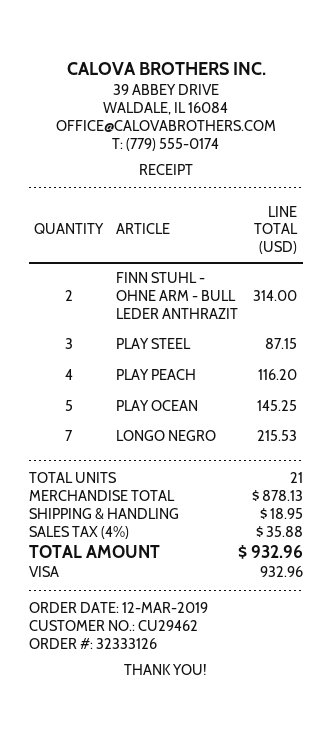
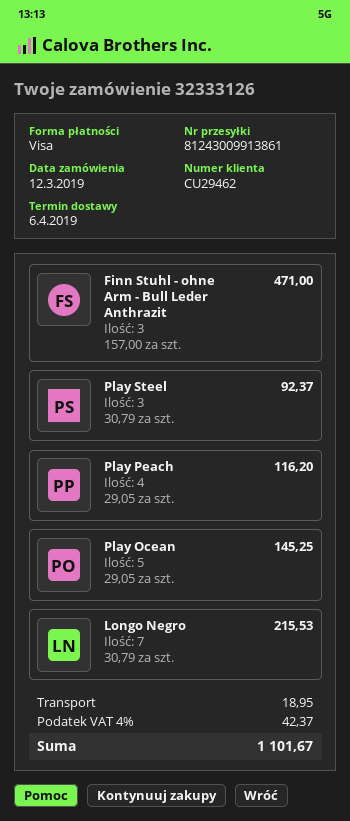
FINN STUHL - OHNE ARM - BULL LEDER ANTHRAZIT: 2 for 314.00 -> 3 for 471.00
PLAY STEEL: 3 for 87.15 -> 3 for 92.37
tax: 4% = 35.88 -> 4% = 42.37
total: 932.96 -> 1101.67

